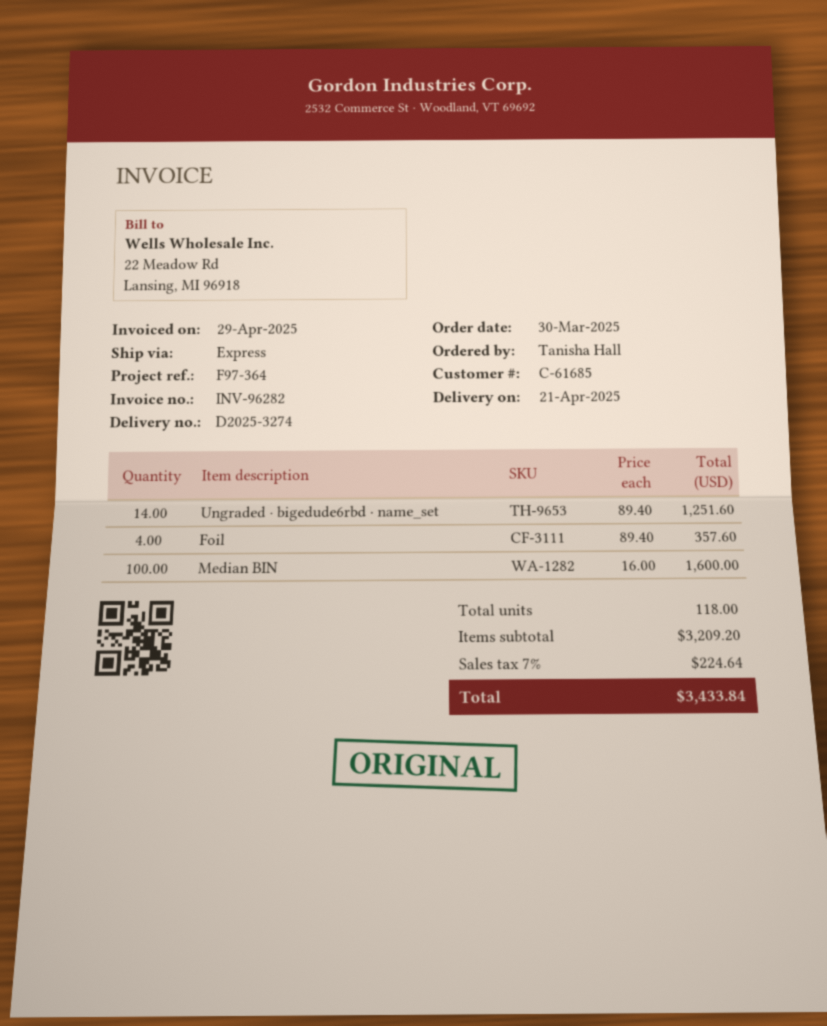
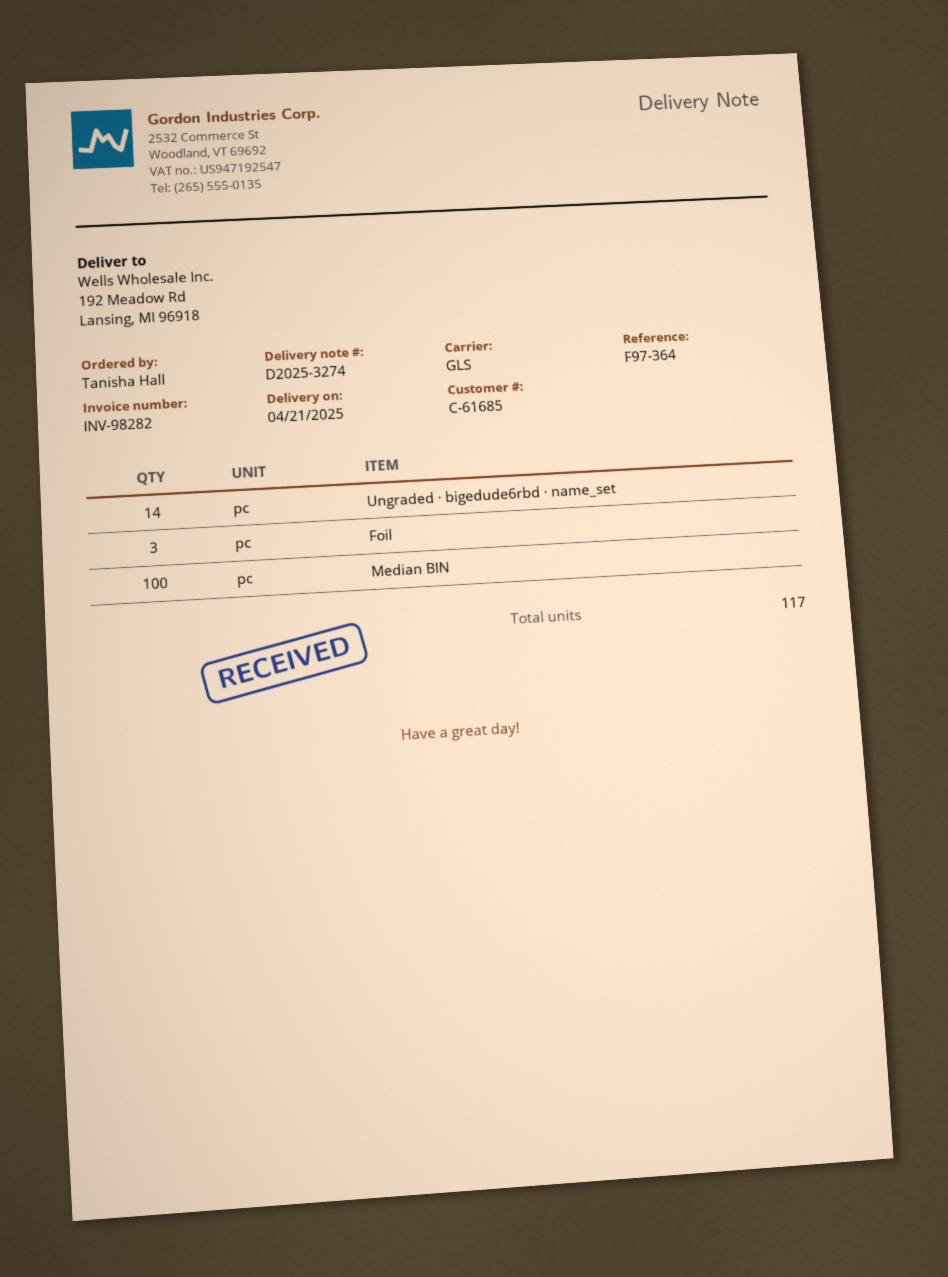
invoice number: INV-96282 -> INV-98282
shipping method: express -> GLS
Foil: 4 -> 3
total quantity: 118 -> 117

